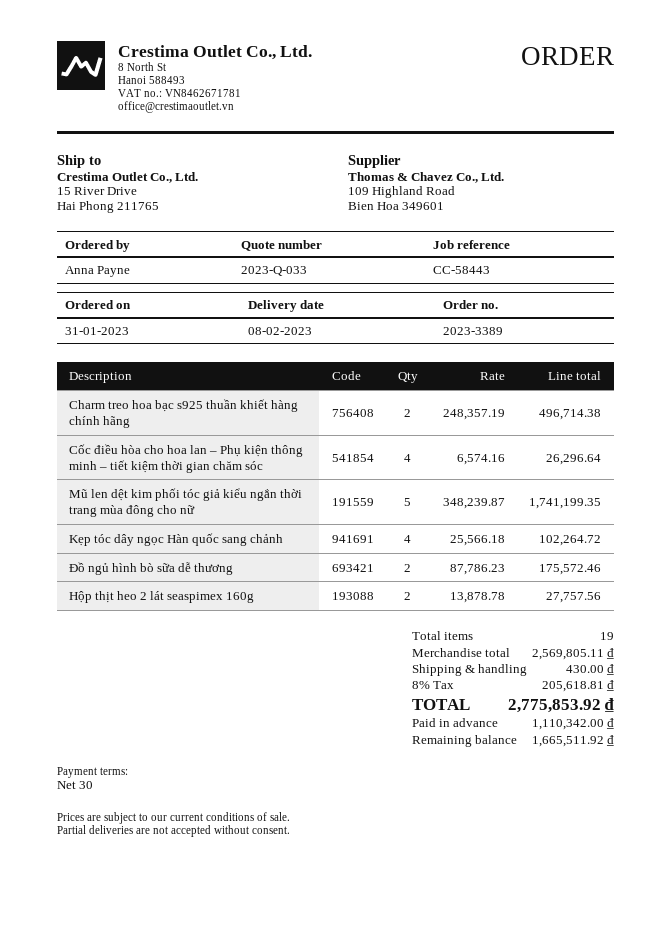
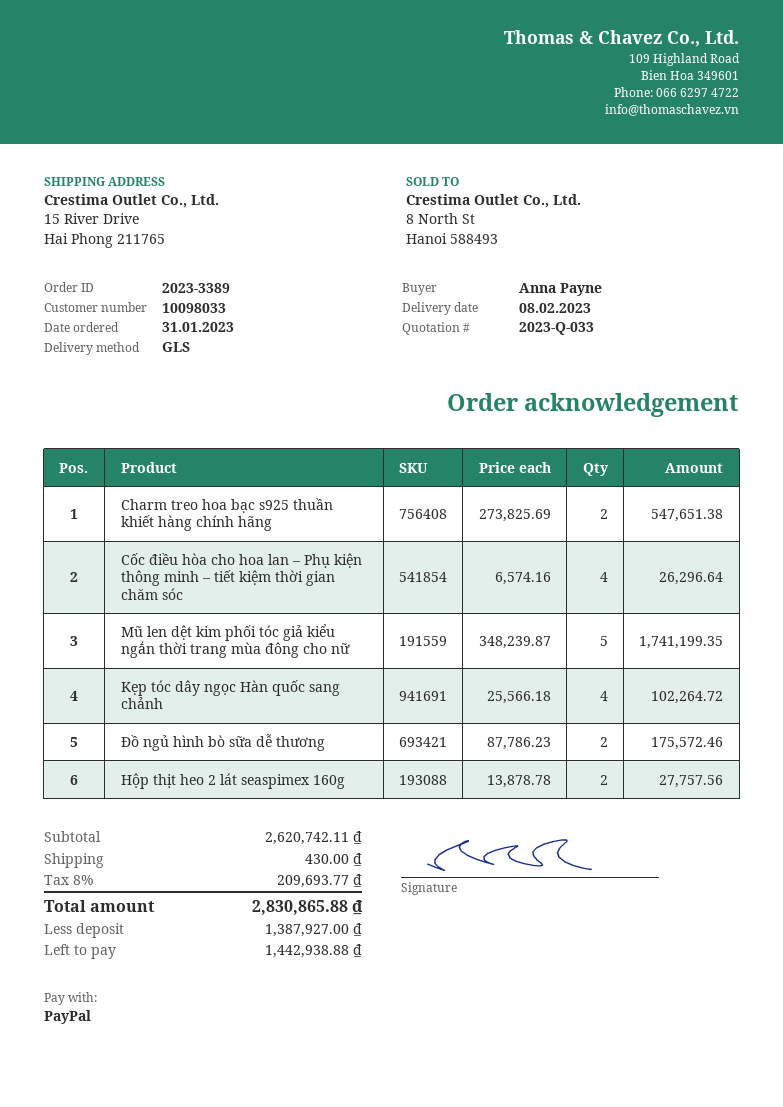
Charm treo hoa bạc s925 thuần khiết hàng chính hãng: 2 x 248357.19 = 496714.38 -> 2 x 273825.69 = 547651.38
subtotal: 2569805.11 -> 2620742.11
tax: 8% = 205618.81 -> 8% = 209693.77
total: 2775853.92 -> 2830865.88
deposit: 1110342.00 -> 1387927.00
balance: 1665511.92 -> 1442938.88

